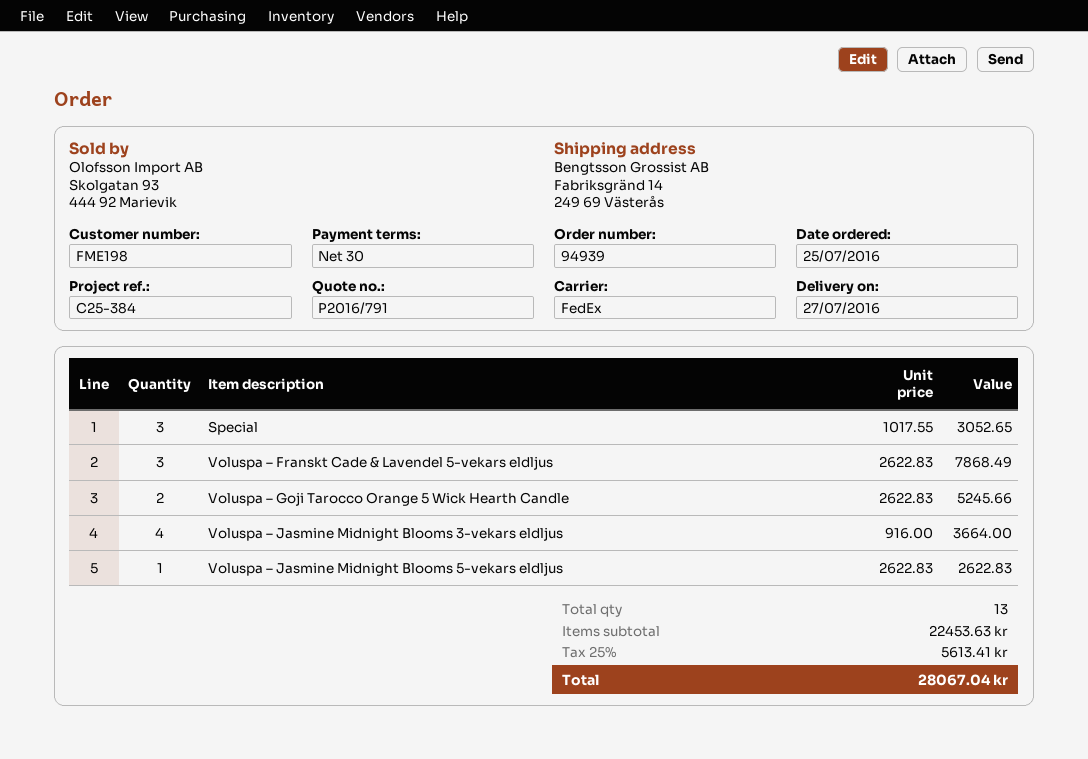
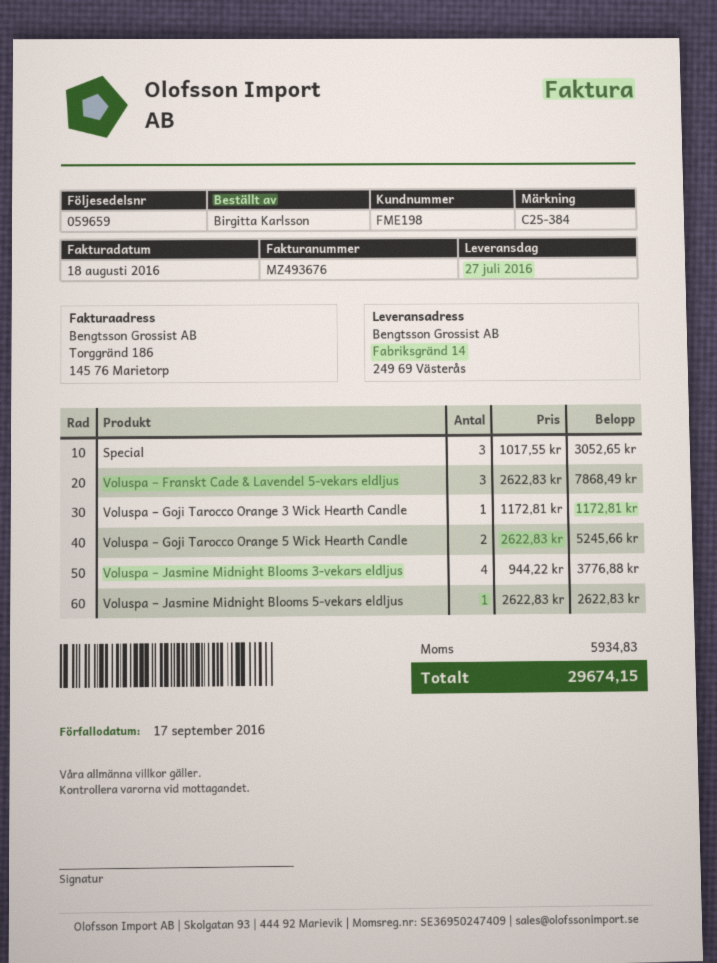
Voluspa – Jasmine Midnight Blooms 3-vekars eldljus: 4 x 916.00 = 3664.00 -> 4 x 944.22 = 3776.88
Voluspa – Goji Tarocco Orange 3 Wick Hearth Candle: none -> 1 x 1172.81 = 1172.81
tax: 5613.41 -> 5934.83
total: 28067.04 -> 29674.15

